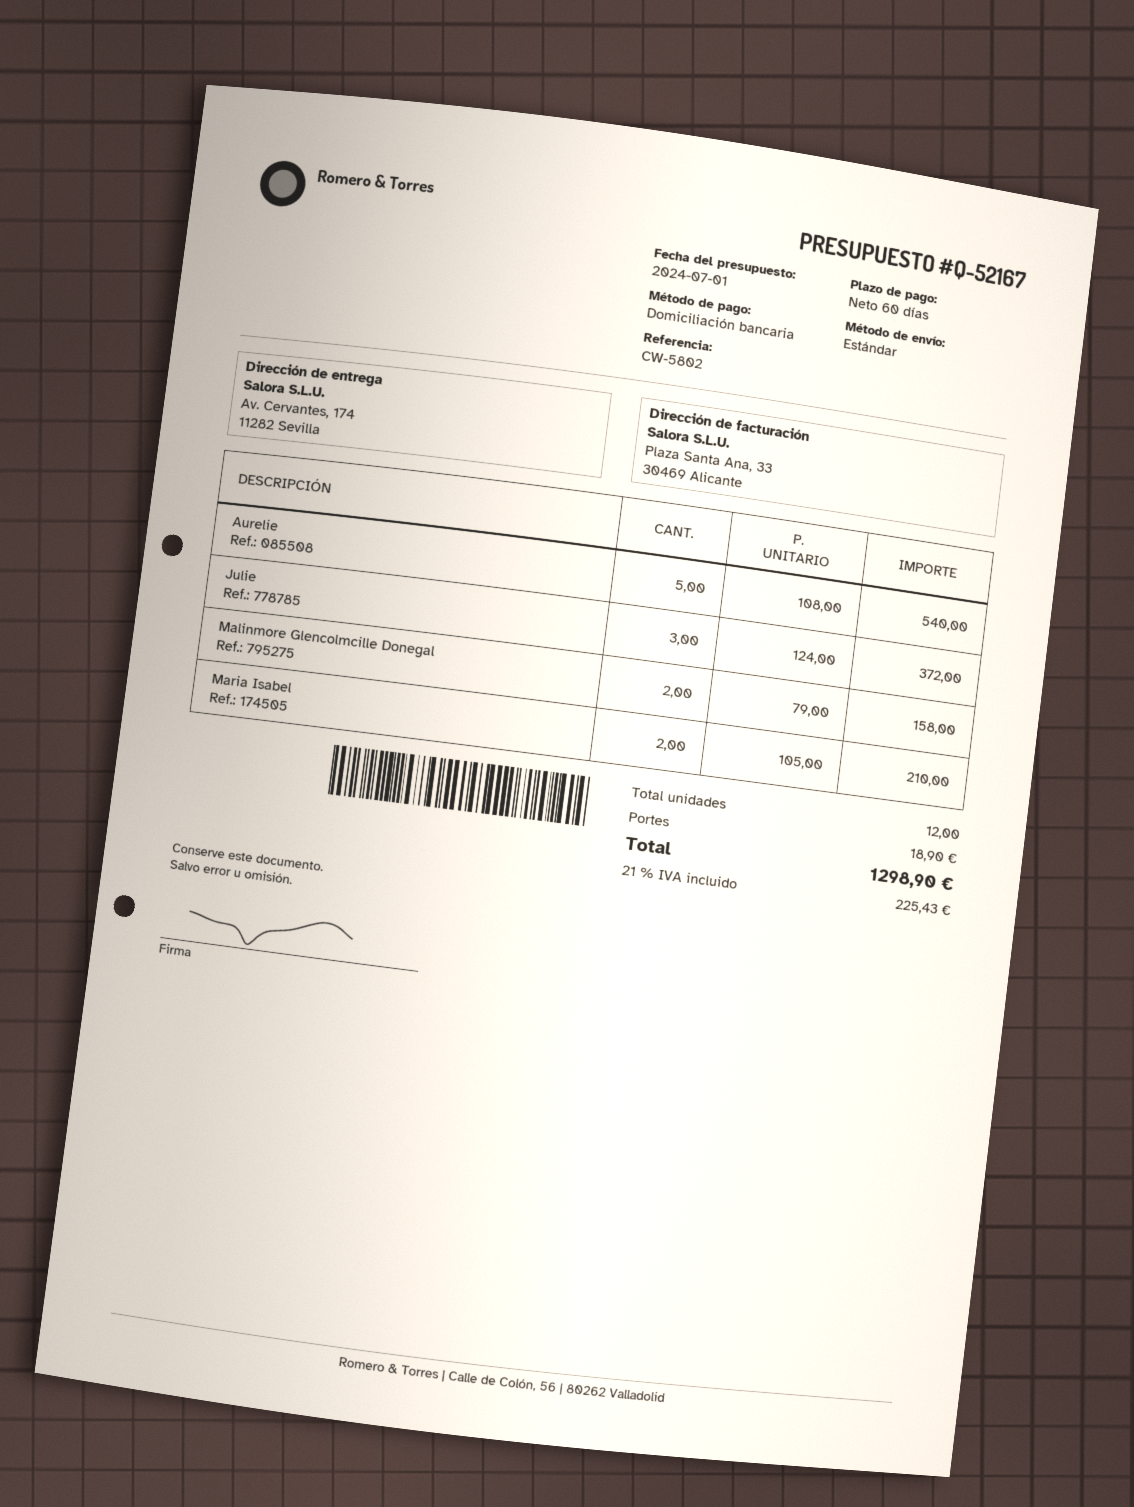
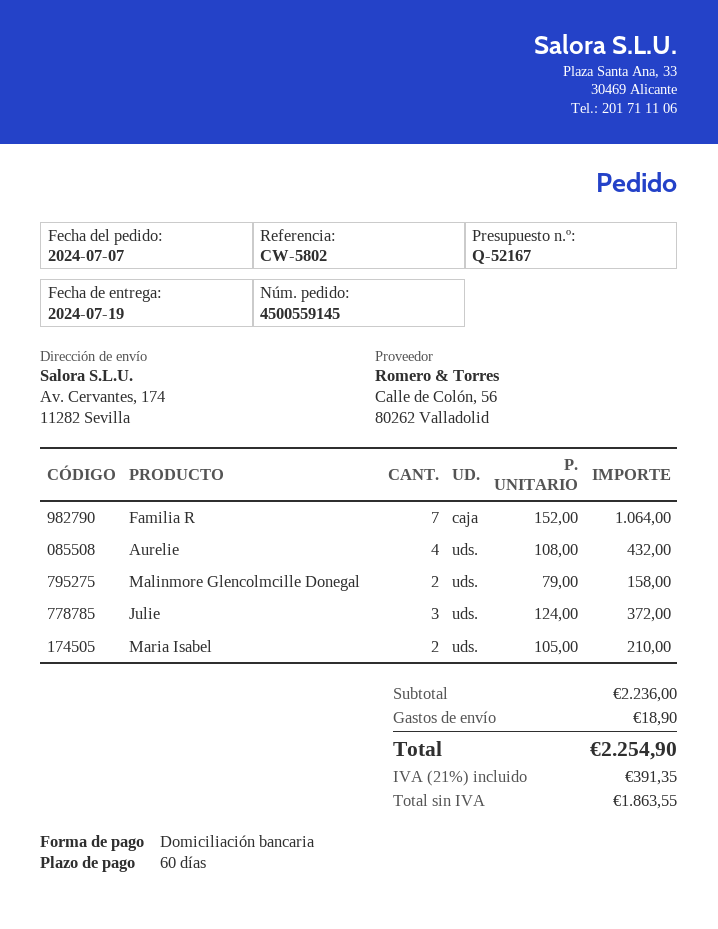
Aurelie: 5 x 108.00 = 540.00 -> 4 x 108.00 = 432.00
Familia R: none -> 7 x 152.00 = 1064.00
tax: 21% = 225.43 -> 21% = 391.35
total: 1298.90 -> 2254.90

